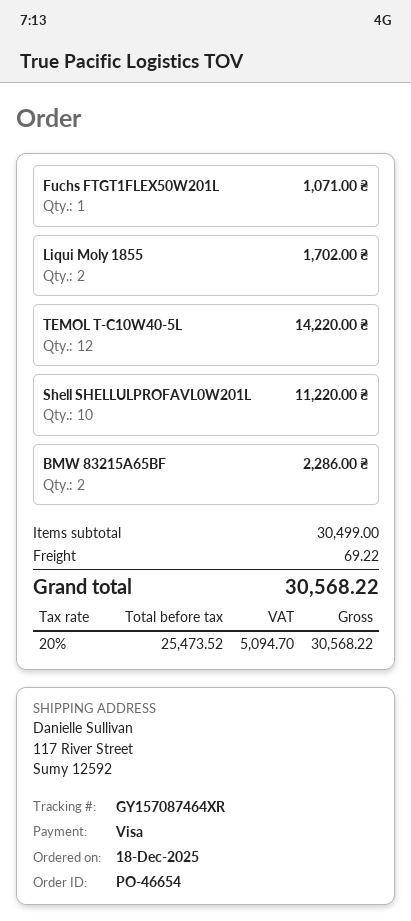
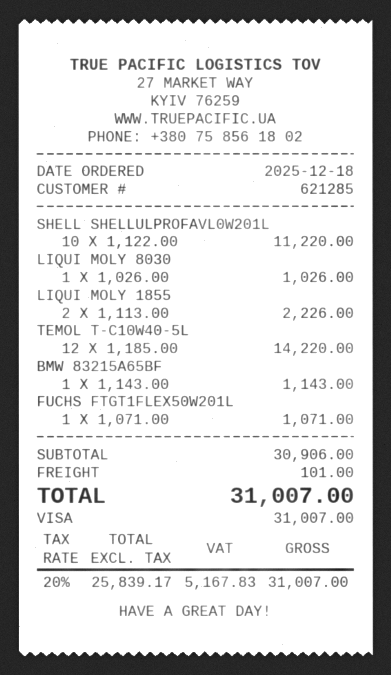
Liqui Moly 1855: 2 for 1702.00 -> 2 for 2226.00
BMW 83215A65BF: 2 for 2286.00 -> 1 for 1143.00
LIQUI MOLY 8030: none -> 1 for 1026.00
subtotal: 30499.00 -> 30906.00
shipping: 69.22 -> 101.00
net: 25473.52 -> 25839.17
tax: 20% = 5094.70 -> 20% = 5167.83
total: 30568.22 -> 31007.00

